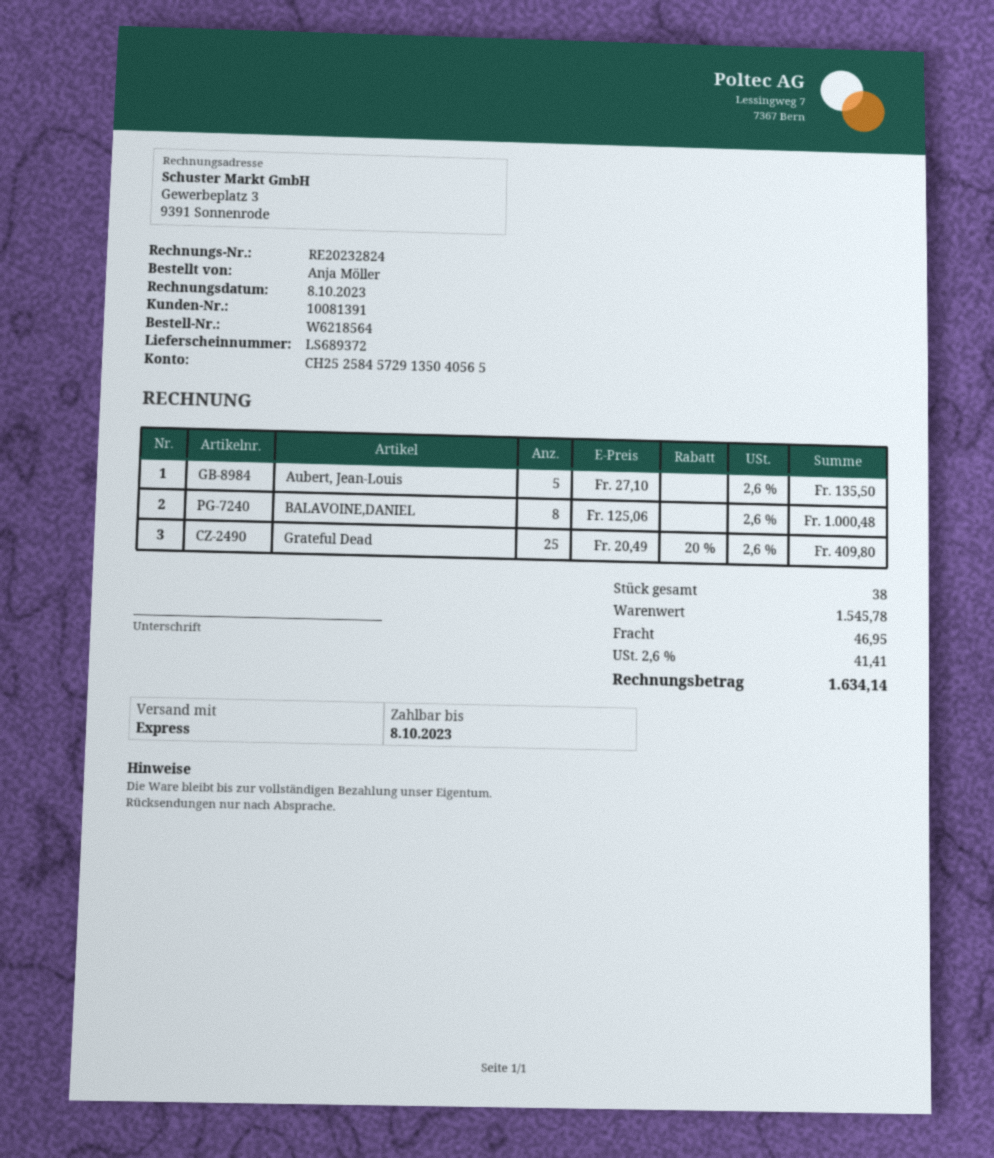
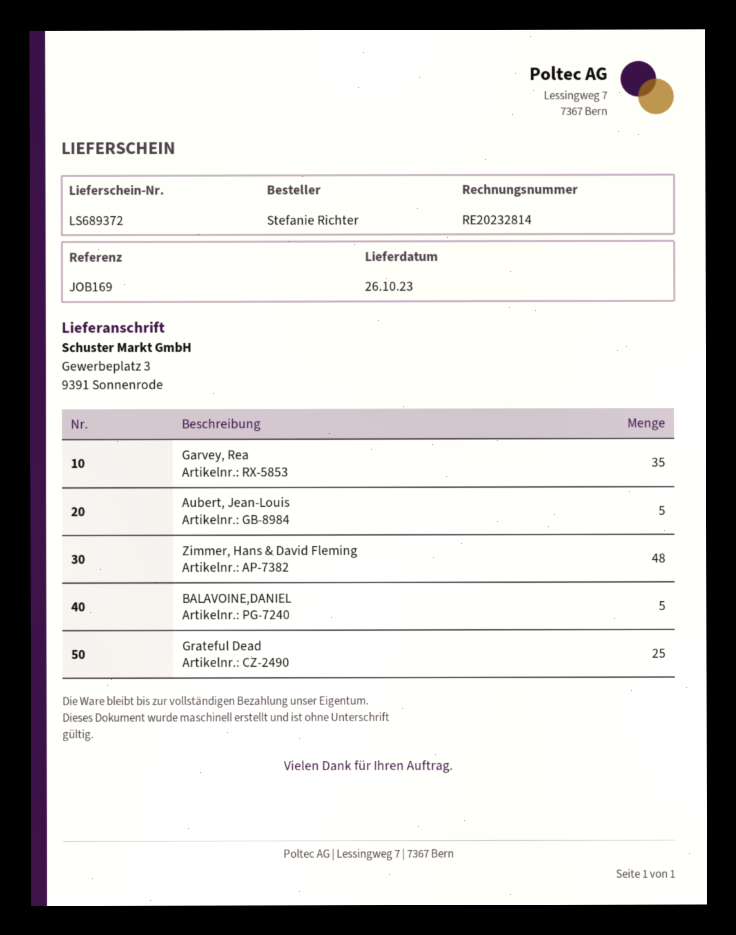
invoice number: RE20232824 -> RE20232814
ordered by: Anja Möller -> Stefanie Richter
BALAVOINE,DANIEL: 8 -> 5
Garvey, Rea: none -> 35
Zimmer, Hans & David Fleming: none -> 48

